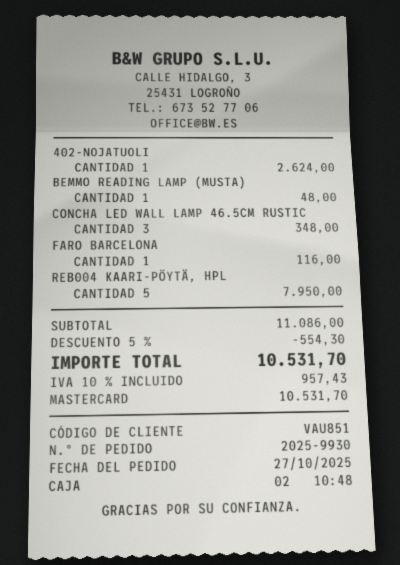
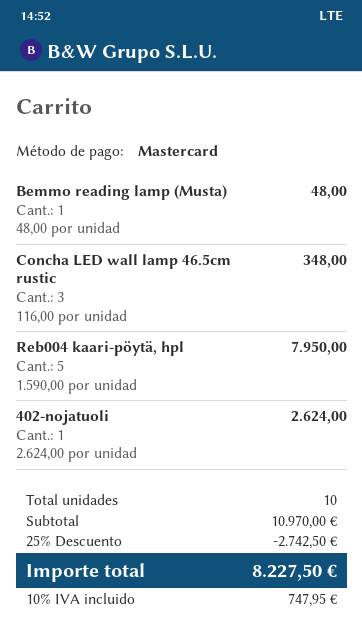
FARO BARCELONA: 1 for 116.00 -> none
subtotal: 11086.00 -> 10970.00
discount: 5% = 554.30 -> 25% = 2742.50
tax: 10% = 957.43 -> 10% = 747.95
total: 10531.70 -> 8227.50

